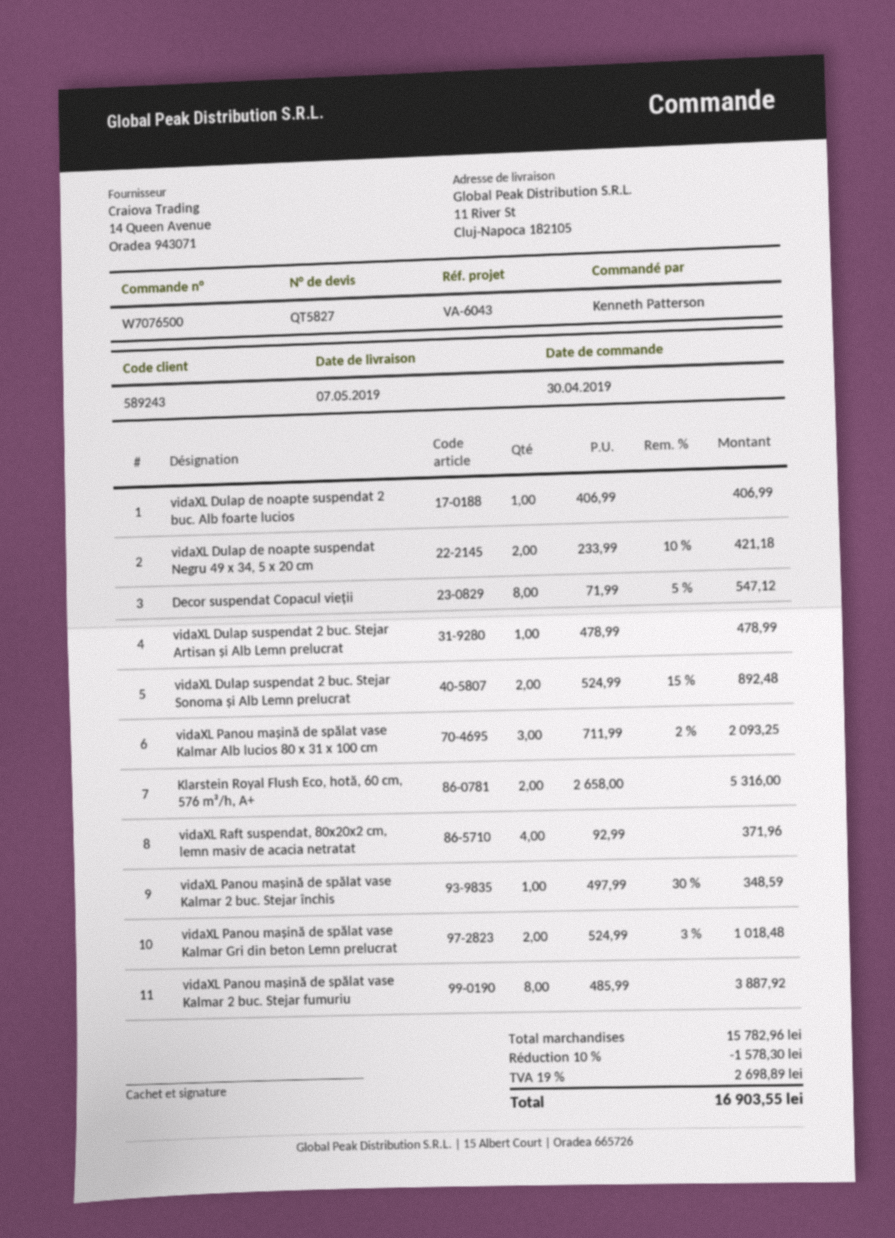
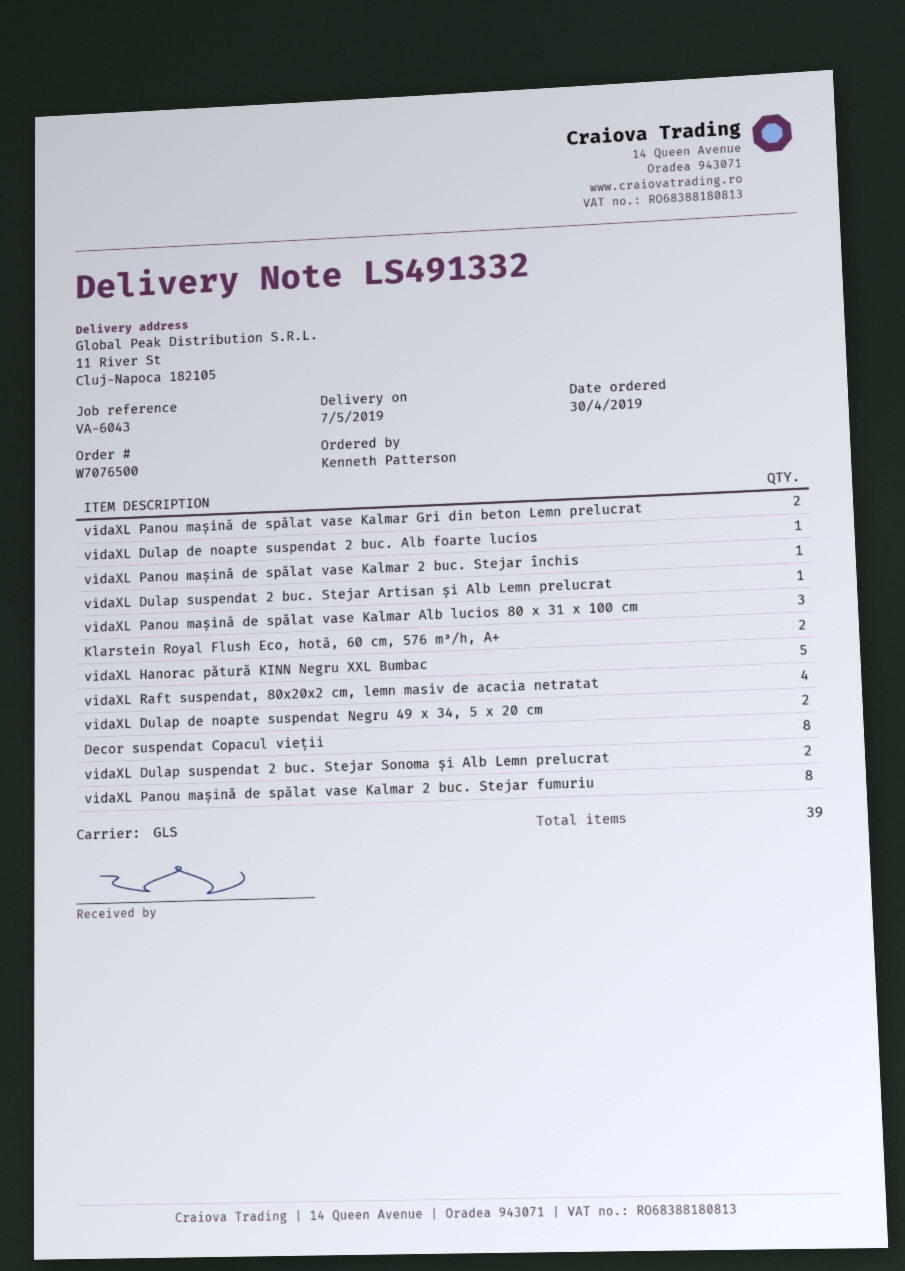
vidaXL Hanorac pătură KINN Negru XXL Bumbac: none -> 5

